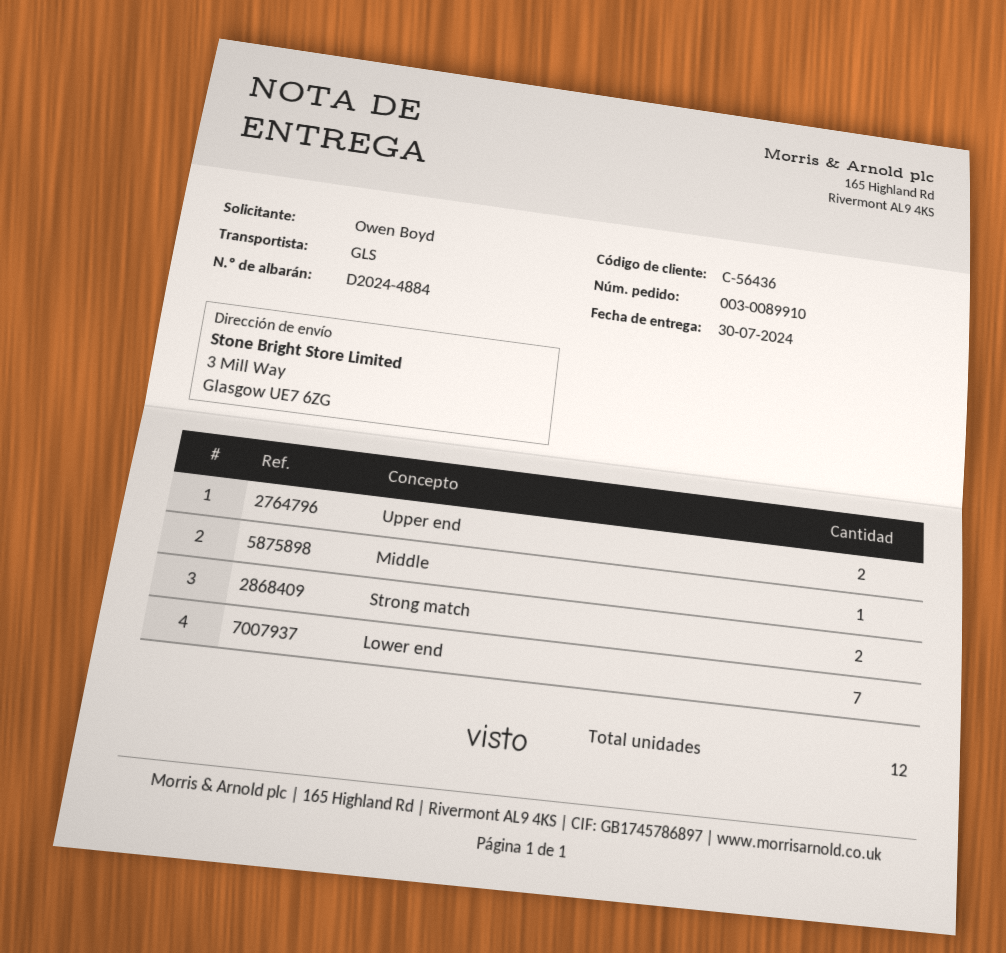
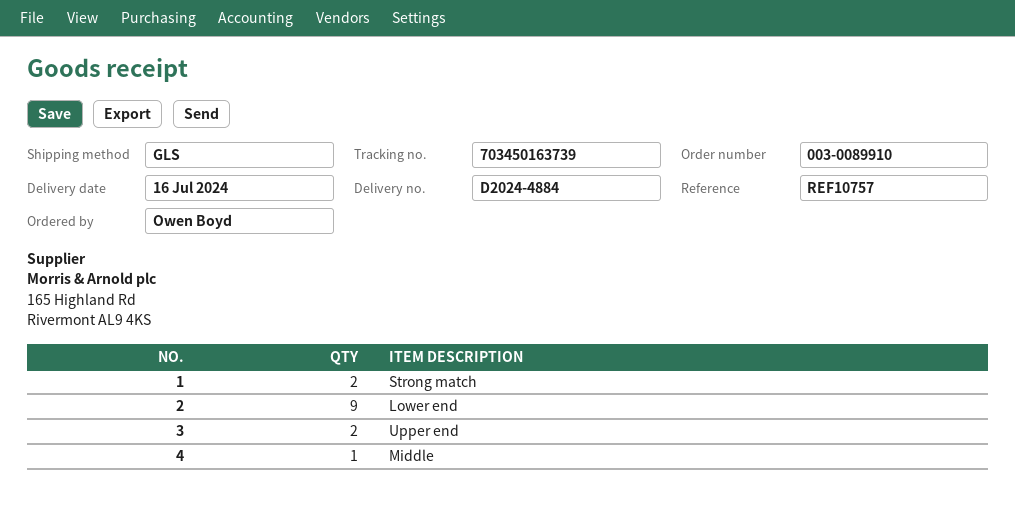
delivery date: 2024-07-30 -> 2024-07-16
Lower end: 7 -> 9

